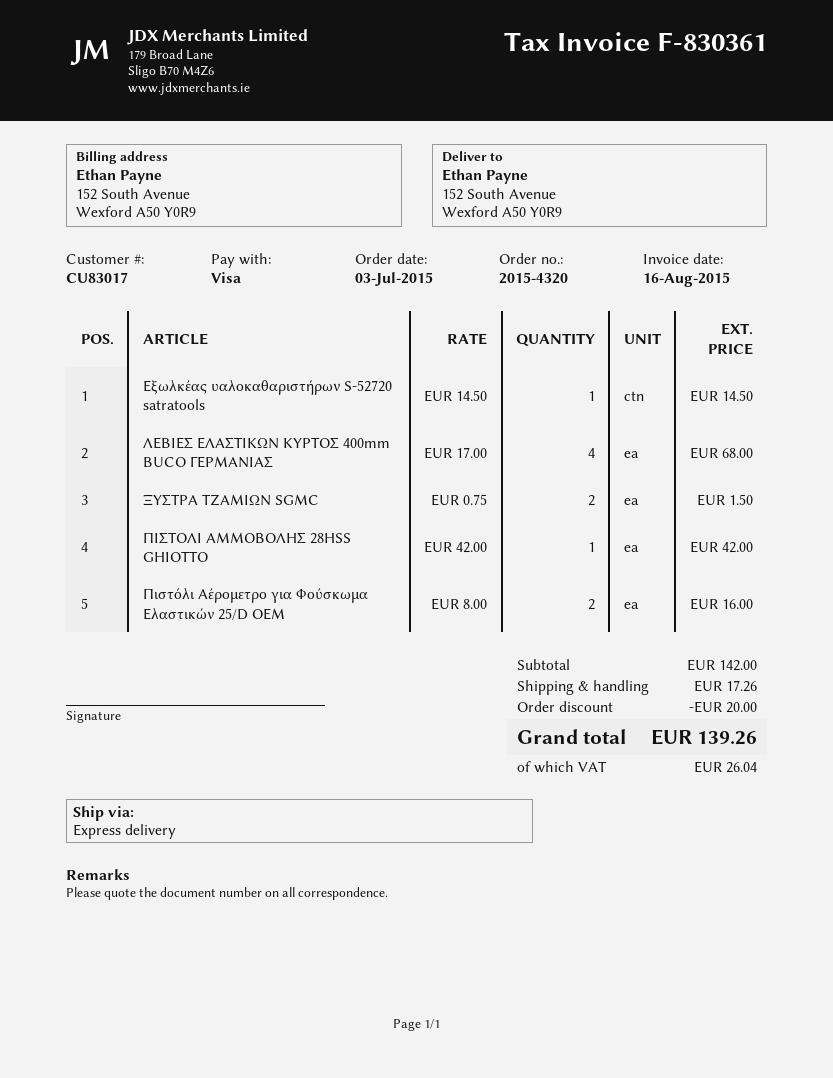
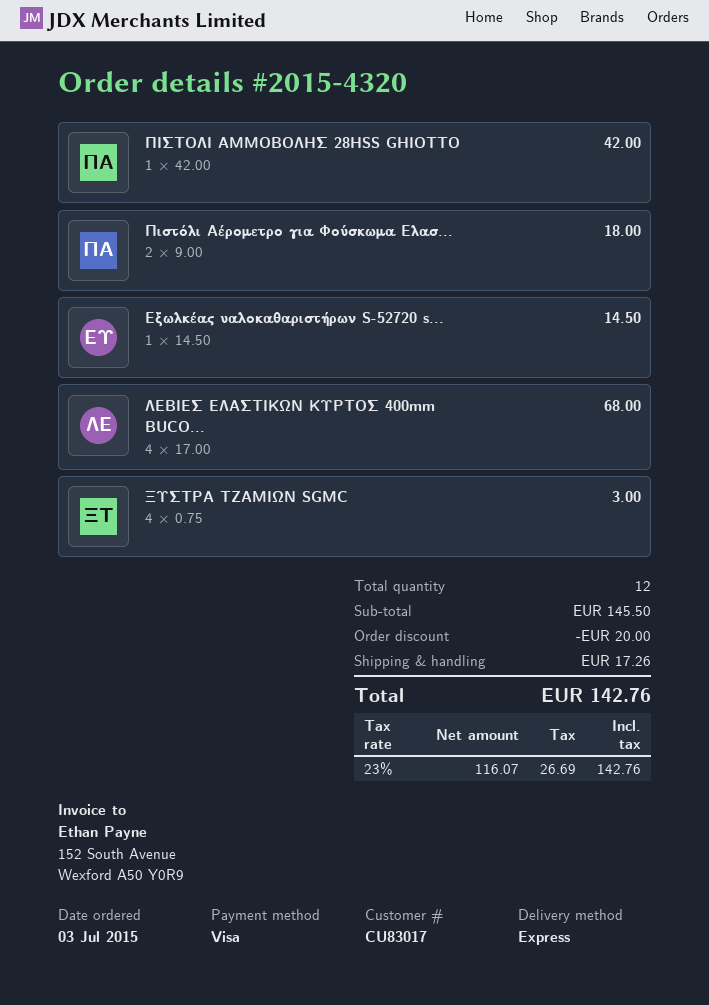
ΞΥΣΤΡΑ ΤΖΑΜΙΩΝ SGMC: 2 x 0.75 = 1.50 -> 4 x 0.75 = 3.00
Πιστόλι Αέρομετρο για Φούσκωμα Ελαστικών 25/D OEM: 2 x 8.00 = 16.00 -> 2 x 9.00 = 18.00
subtotal: 142.00 -> 145.50
tax: 26.04 -> 26.69
total: 139.26 -> 142.76

